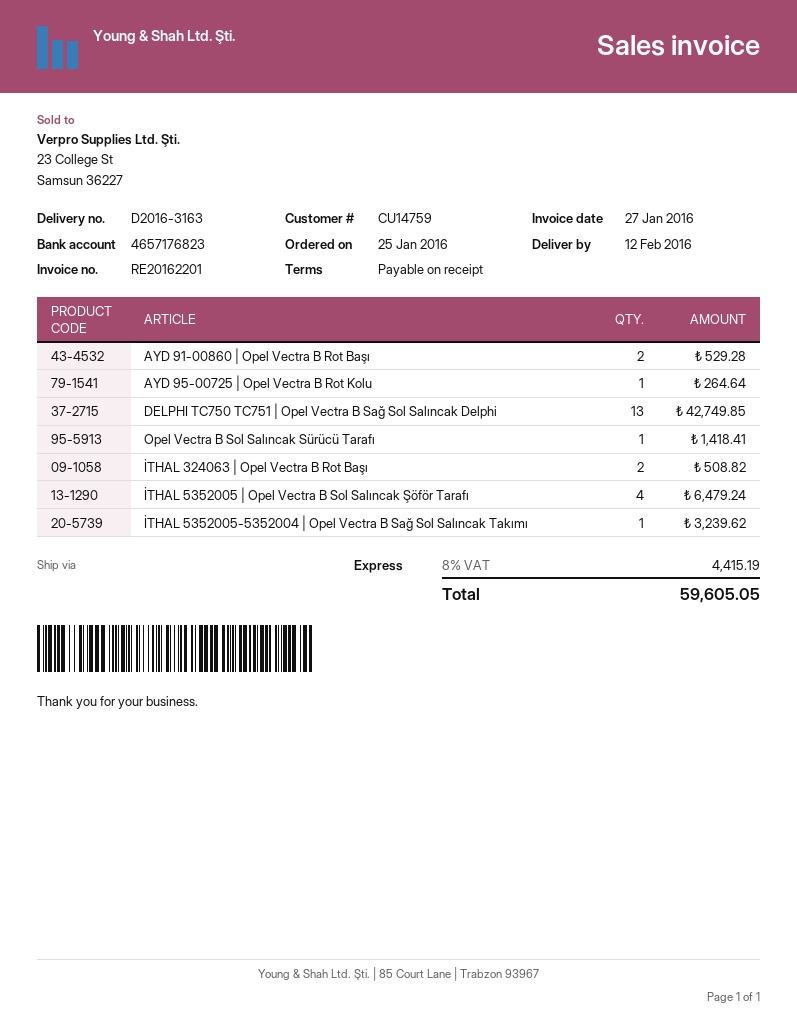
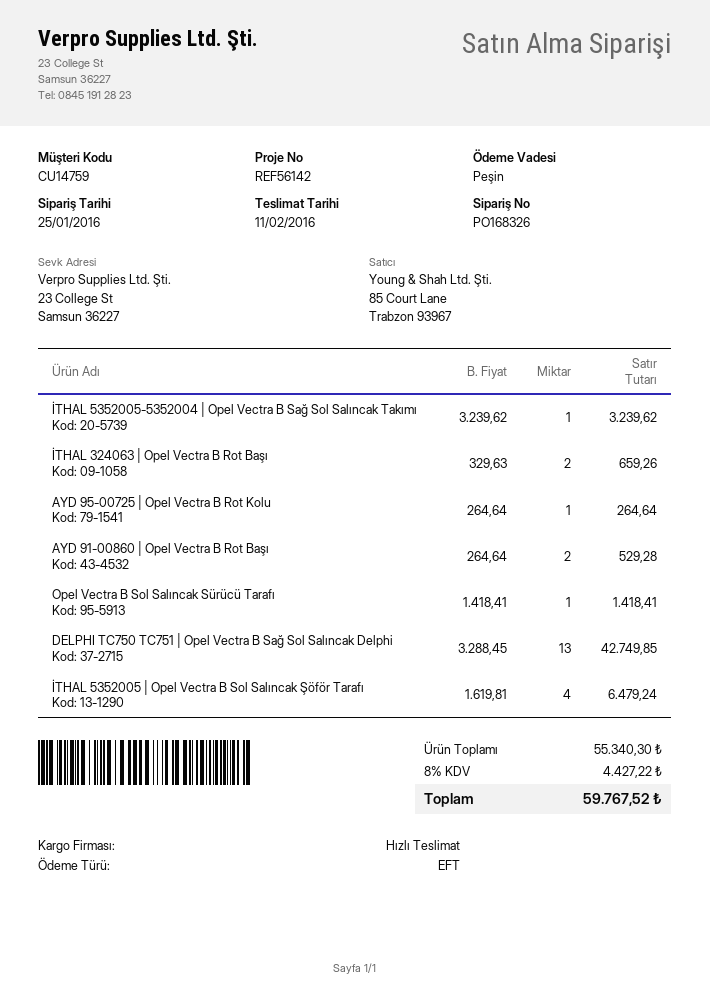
delivery date: 2016-02-12 -> 2016-02-11
İTHAL 324063 | Opel Vectra B Rot Başı: 2 for 508.82 -> 2 for 659.26
tax: 8% = 4415.19 -> 8% = 4427.22
total: 59605.05 -> 59767.52

